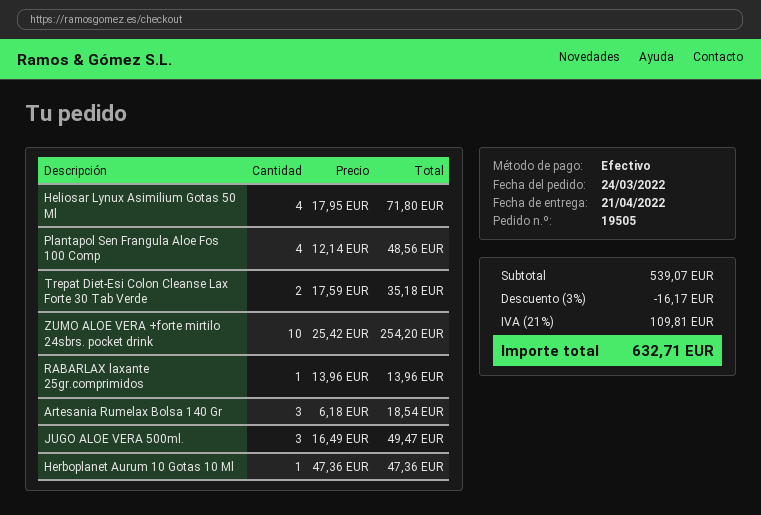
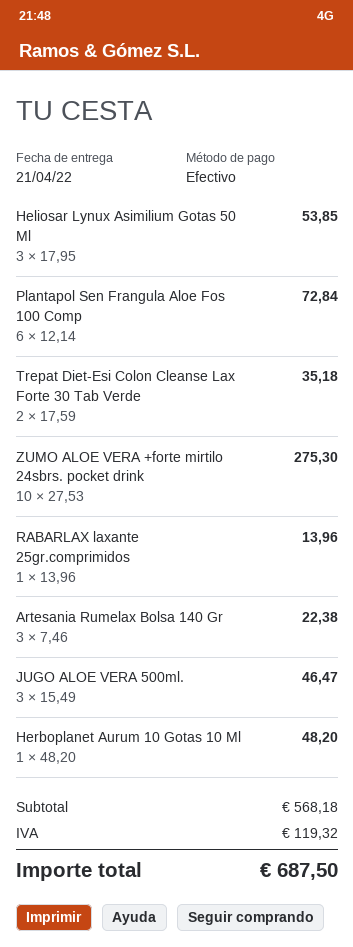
Heliosar Lynux Asimilium Gotas 50 Ml: 4 x 17.95 = 71.80 -> 3 x 17.95 = 53.85
Plantapol Sen Frangula Aloe Fos 100 Comp: 4 x 12.14 = 48.56 -> 6 x 12.14 = 72.84
ZUMO ALOE VERA +forte mirtilo 24sbrs. pocket drink: 10 x 25.42 = 254.20 -> 10 x 27.53 = 275.30
Artesania Rumelax Bolsa 140 Gr: 3 x 6.18 = 18.54 -> 3 x 7.46 = 22.38
JUGO ALOE VERA 500ml.: 3 x 16.49 = 49.47 -> 3 x 15.49 = 46.47
Herboplanet Aurum 10 Gotas 10 Ml: 1 x 47.36 = 47.36 -> 1 x 48.20 = 48.20
subtotal: 539.07 -> 568.18
discount: 3% = 16.17 -> none
tax: 109.81 -> 119.32
total: 632.71 -> 687.50

